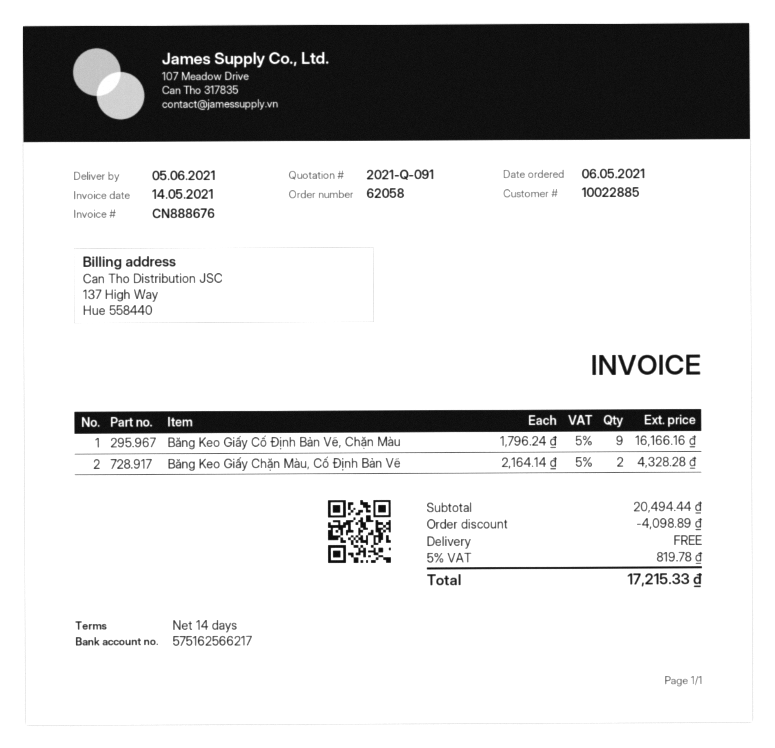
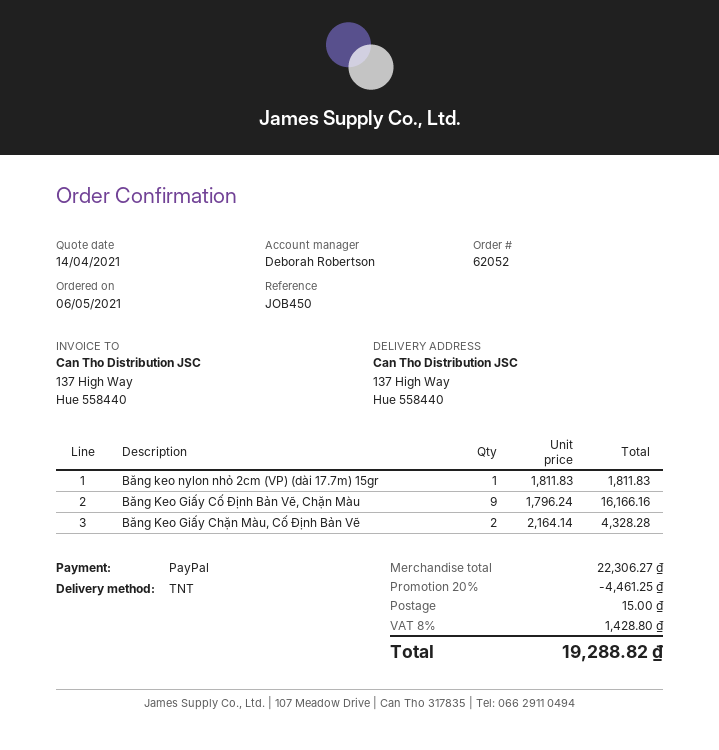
order number: 62058 -> 62052
Băng keo nylon nhỏ 2cm (VP) (dài 17.7m) 15gr: none -> 1 x 1811.83 = 1811.83
subtotal: 20494.44 -> 22306.27
discount: 4098.89 -> 4461.25
shipping: 0.00 -> 15.00
tax: 5% = 819.78 -> 8% = 1428.80
total: 17215.33 -> 19288.82

